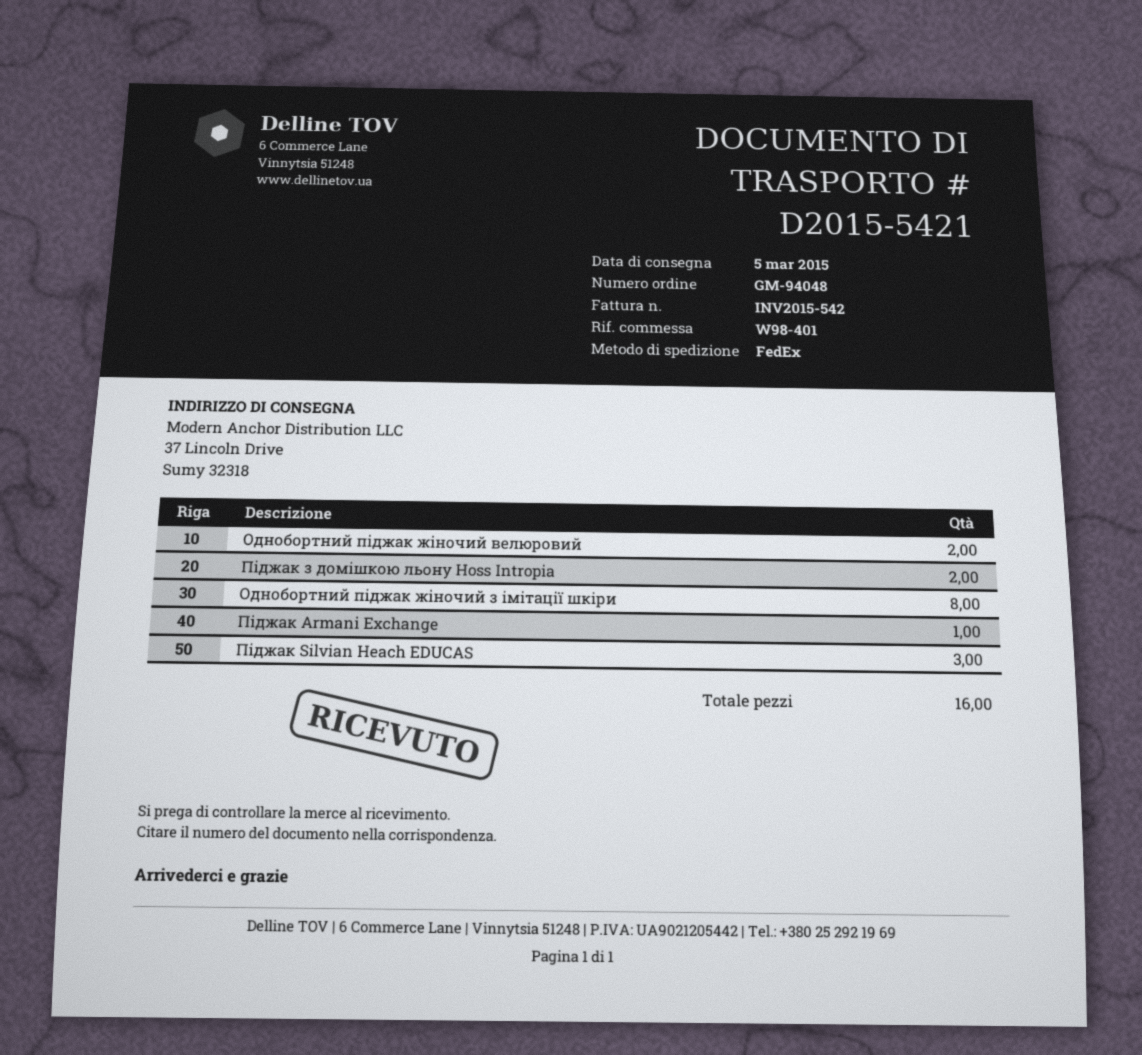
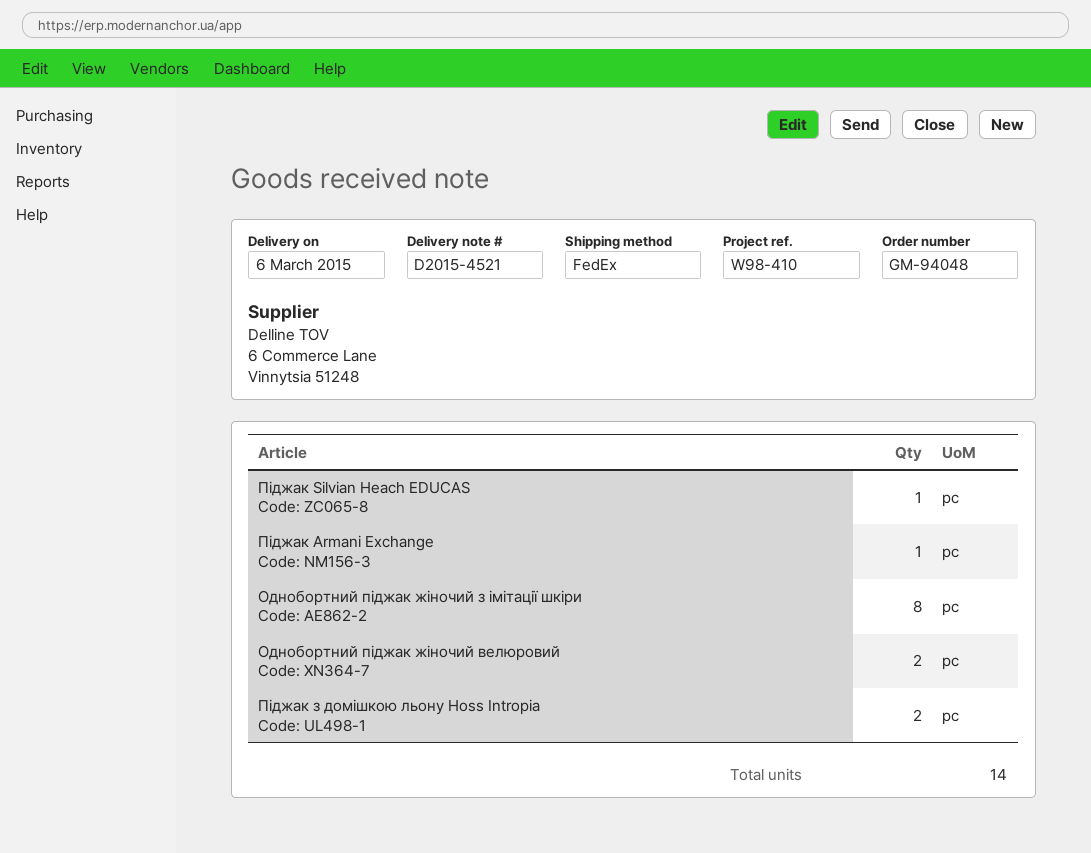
delivery note number: D2015-5421 -> D2015-4521
delivery date: 2015-03-05 -> 2015-03-06
reference: W98-401 -> W98-410
Піджак Silvian Heach EDUCAS: 3 -> 1
total quantity: 16 -> 14

